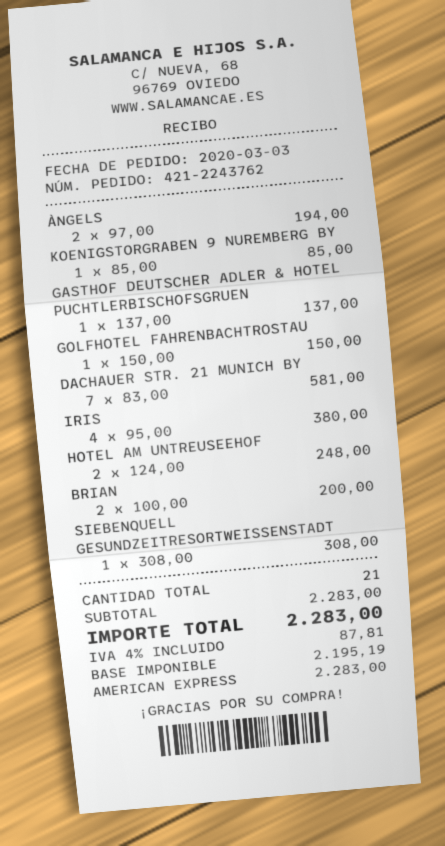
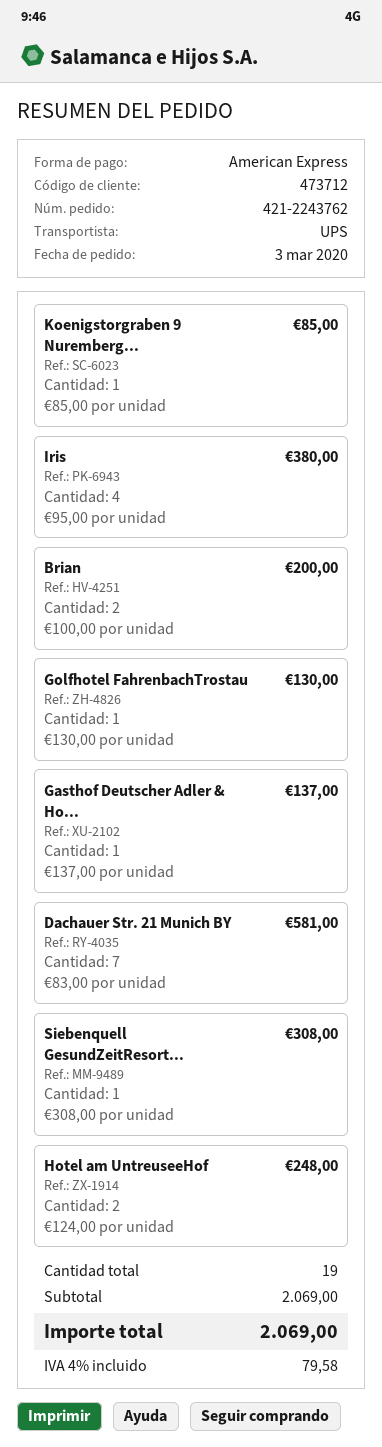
ÀNGELS: 2 x 97.00 = 194.00 -> none
GOLFHOTEL FAHRENBACHTROSTAU: 1 x 150.00 = 150.00 -> 1 x 130.00 = 130.00
total quantity: 21 -> 19
subtotal: 2283.00 -> 2069.00
tax: 4% = 87.81 -> 4% = 79.58
total: 2283.00 -> 2069.00

